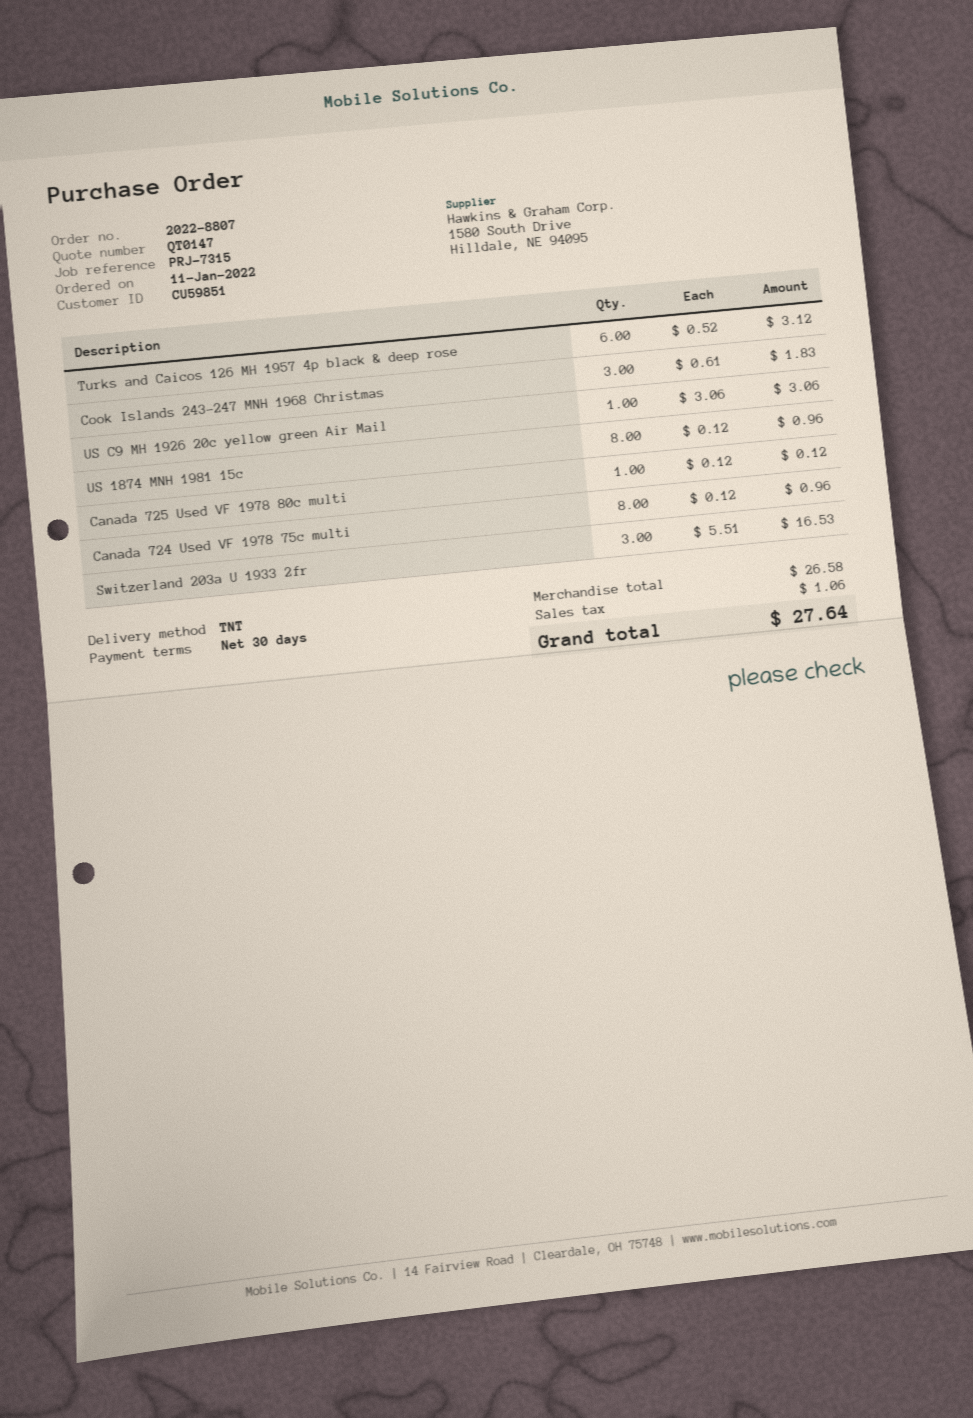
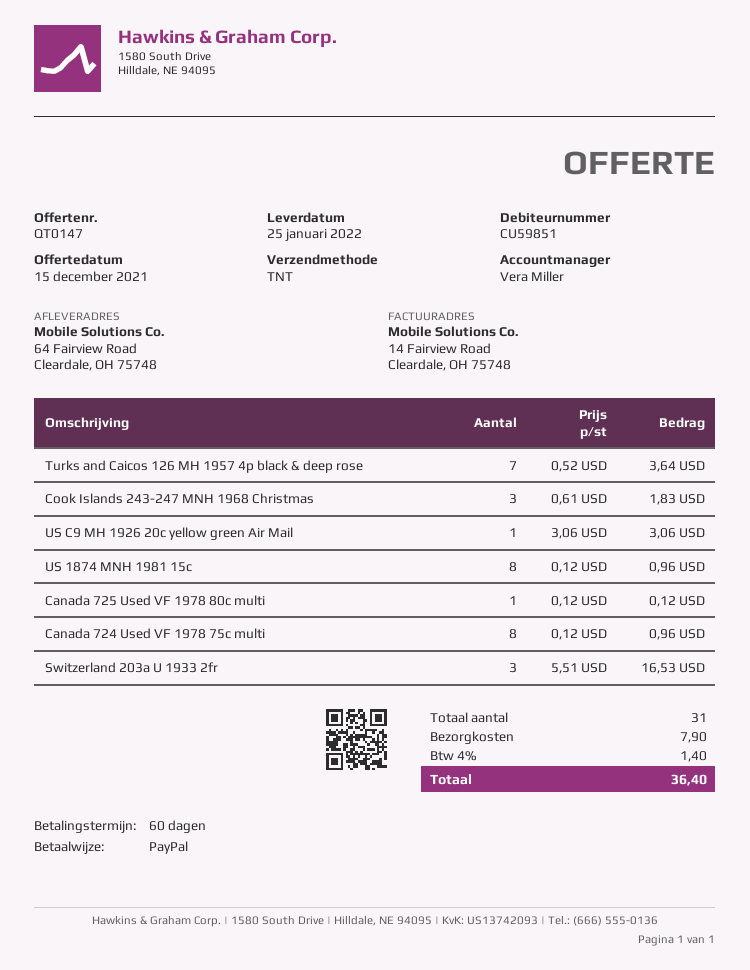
payment terms: 30 days -> 60 days
Turks and Caicos 126 MH 1957 4p black & deep rose: 6 x 0.52 = 3.12 -> 7 x 0.52 = 3.64
shipping: none -> 7.90
tax: 1.06 -> 1.40
total: 27.64 -> 36.40

